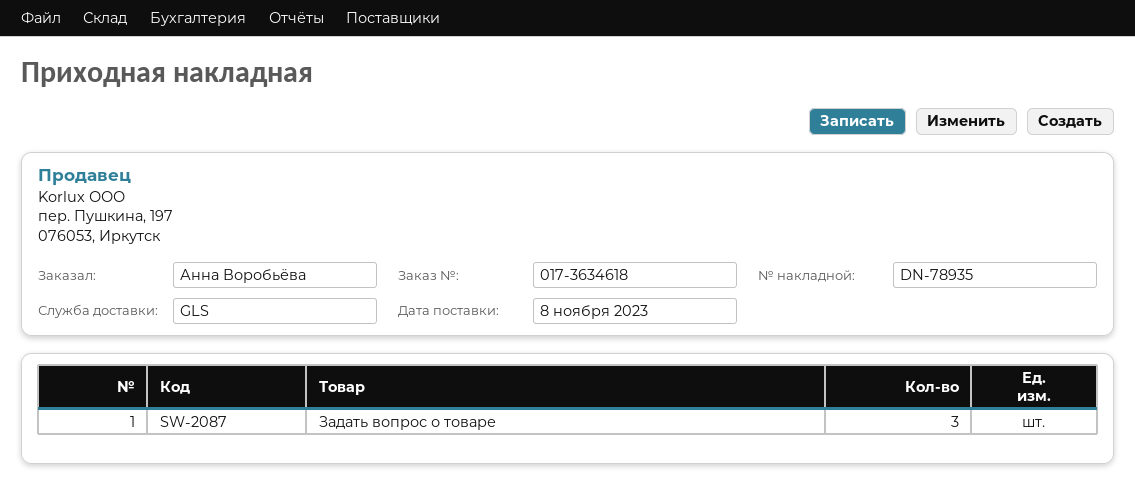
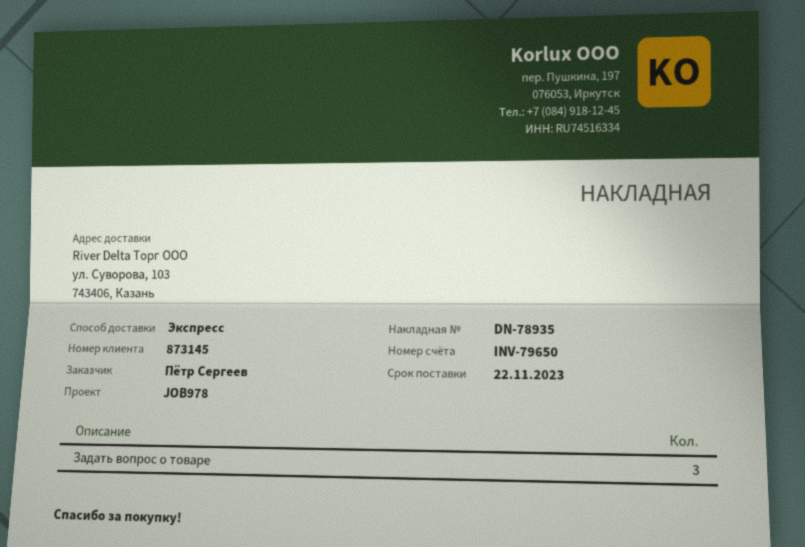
delivery date: 2023-11-08 -> 2023-11-22
ordered by: Анна Воробьёва -> Пётр Сергеев
shipping method: GLS -> express

